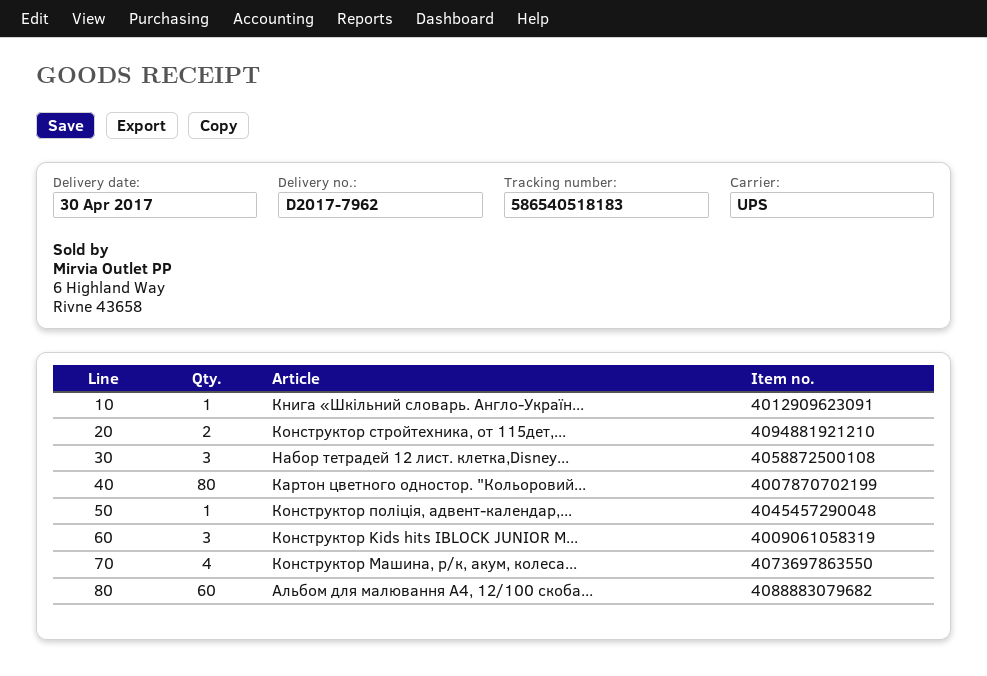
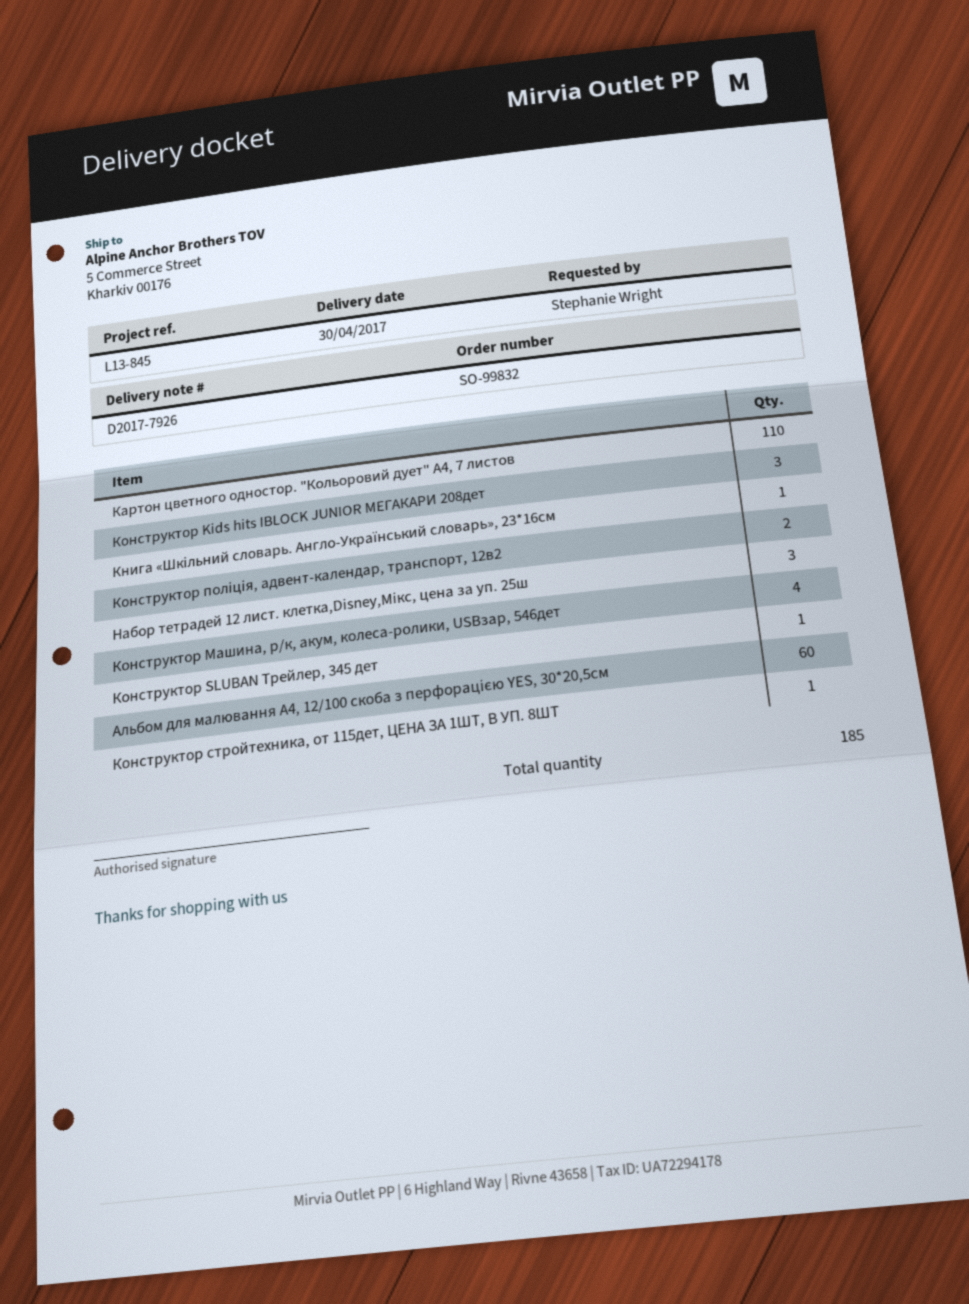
delivery note number: D2017-7962 -> D2017-7926
Конструктор стройтехника, от 115дет,...: 2 -> 1
Картон цветного одностор. "Кольоровий...: 80 -> 110
Конструктор поліція, адвент-календар,...: 1 -> 2
Конструктор SLUBAN Трейлер, 345 дет: none -> 1

